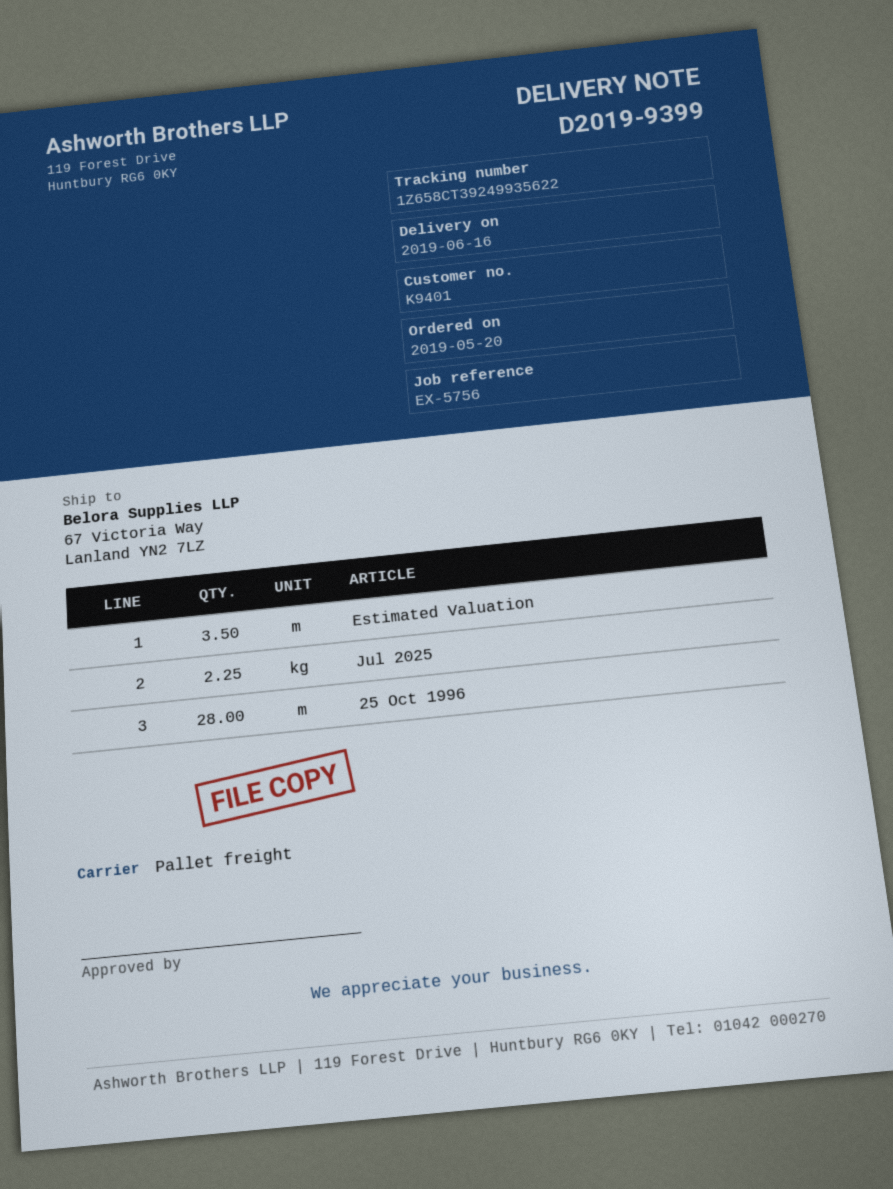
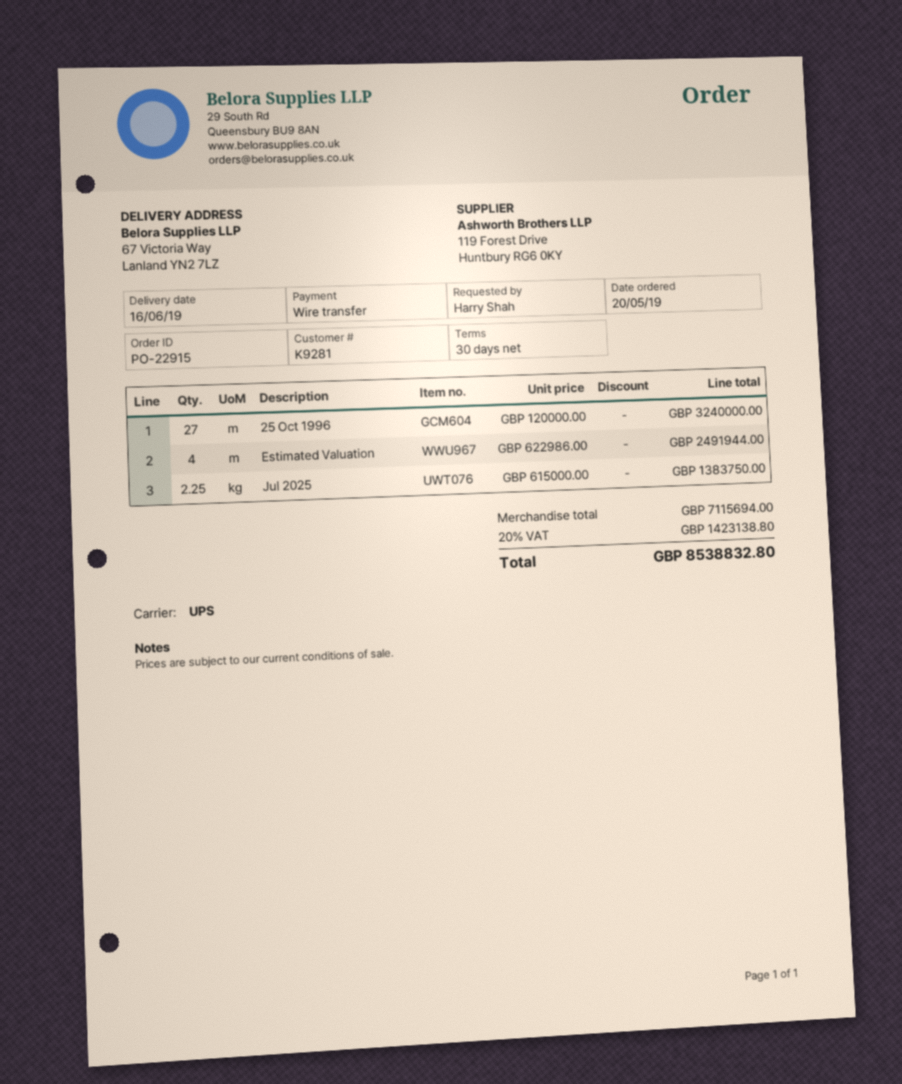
customer number: K9401 -> K9281
shipping method: pallet freight -> UPS
Estimated Valuation: 3.5 -> 4
25 Oct 1996: 28 -> 27

